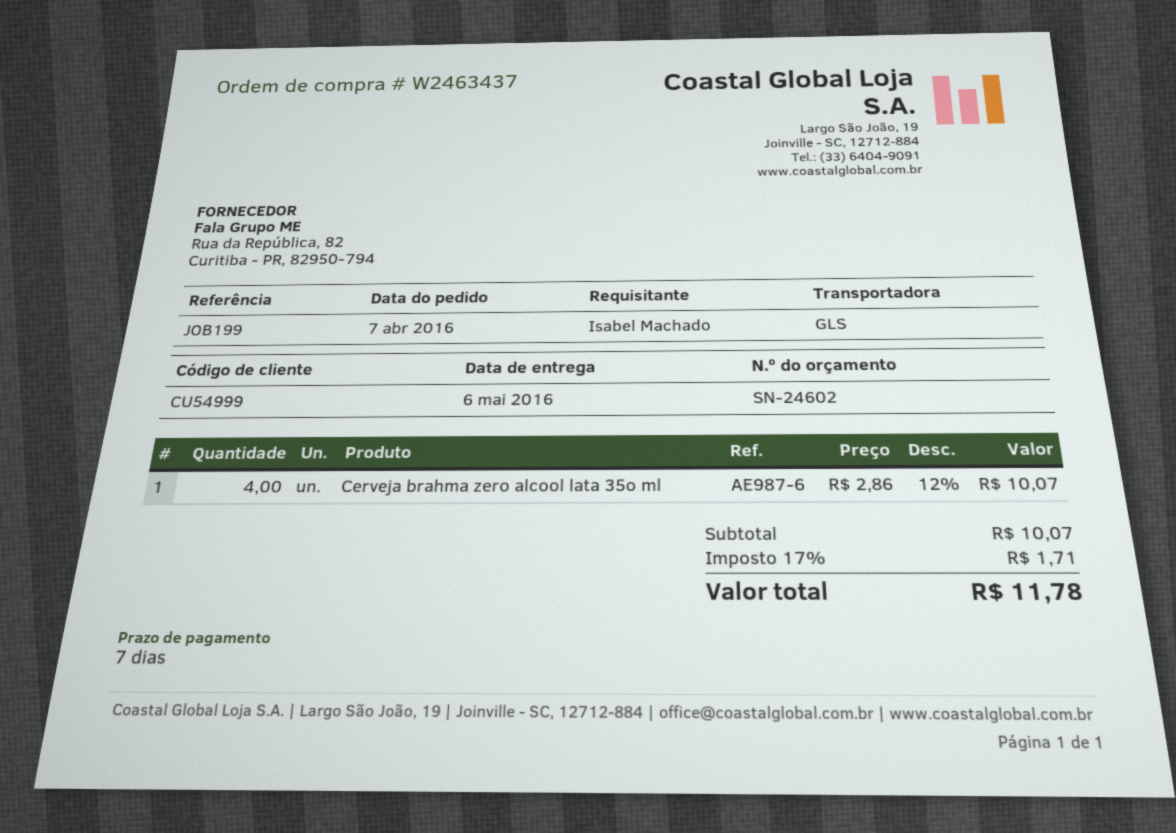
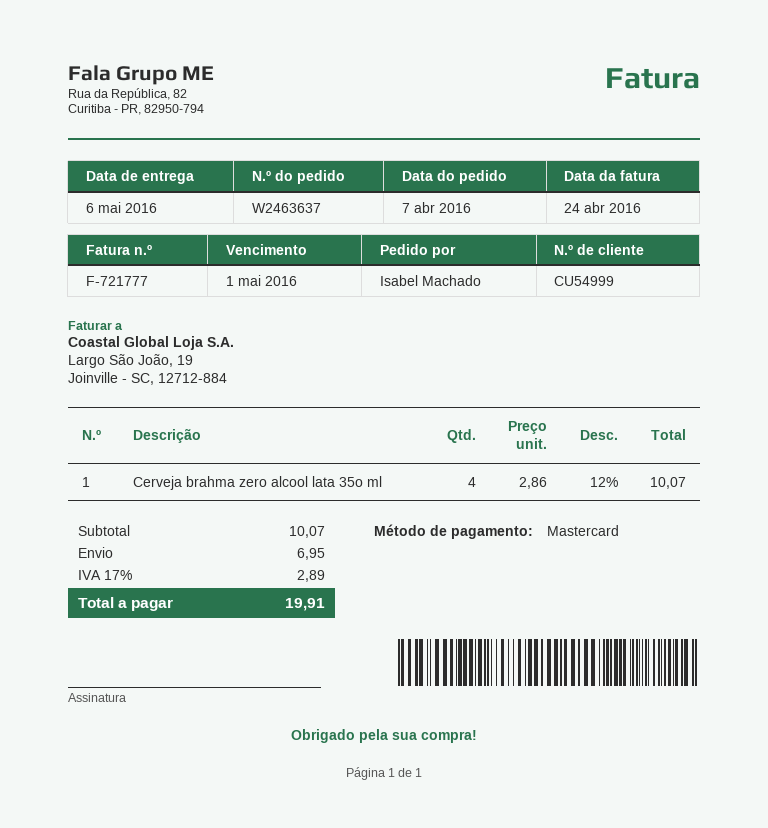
order number: W2463437 -> W2463637
shipping: none -> 6.95
tax: 17% = 1.71 -> 17% = 2.89
total: 11.78 -> 19.91

